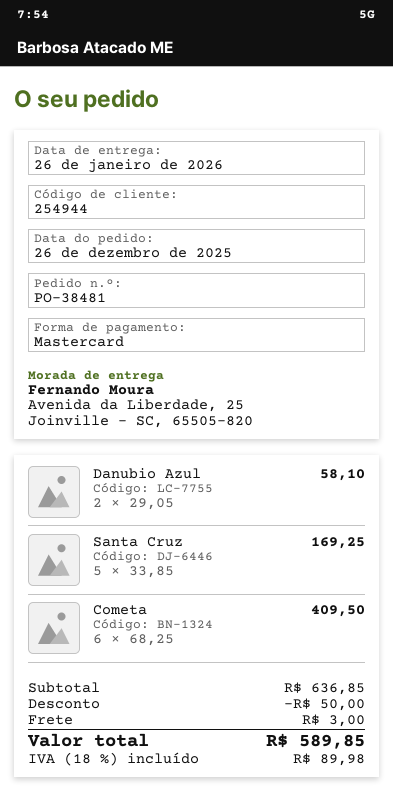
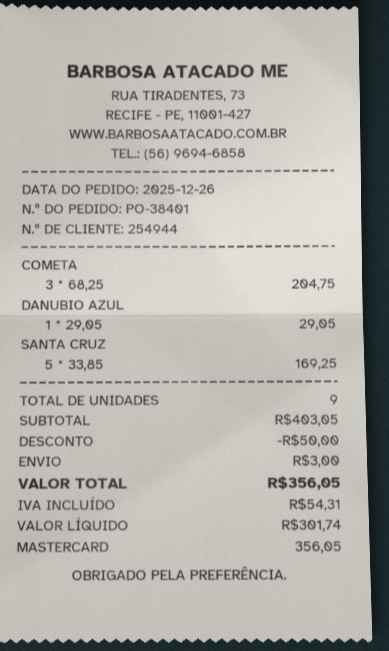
order number: PO-38481 -> PO-38401
Danubio Azul: 2 x 29.05 = 58.10 -> 1 x 29.05 = 29.05
Cometa: 6 x 68.25 = 409.50 -> 3 x 68.25 = 204.75
subtotal: 636.85 -> 403.05
tax: 89.98 -> 54.31
total: 589.85 -> 356.05

